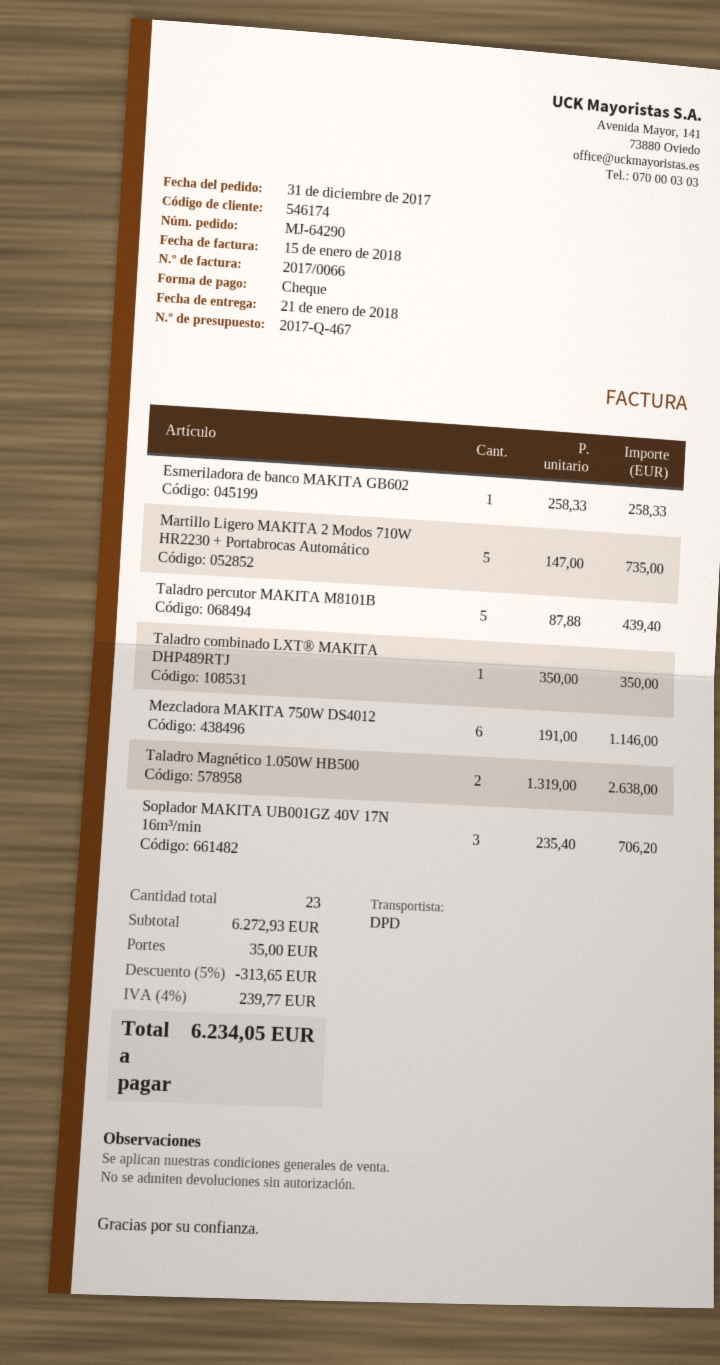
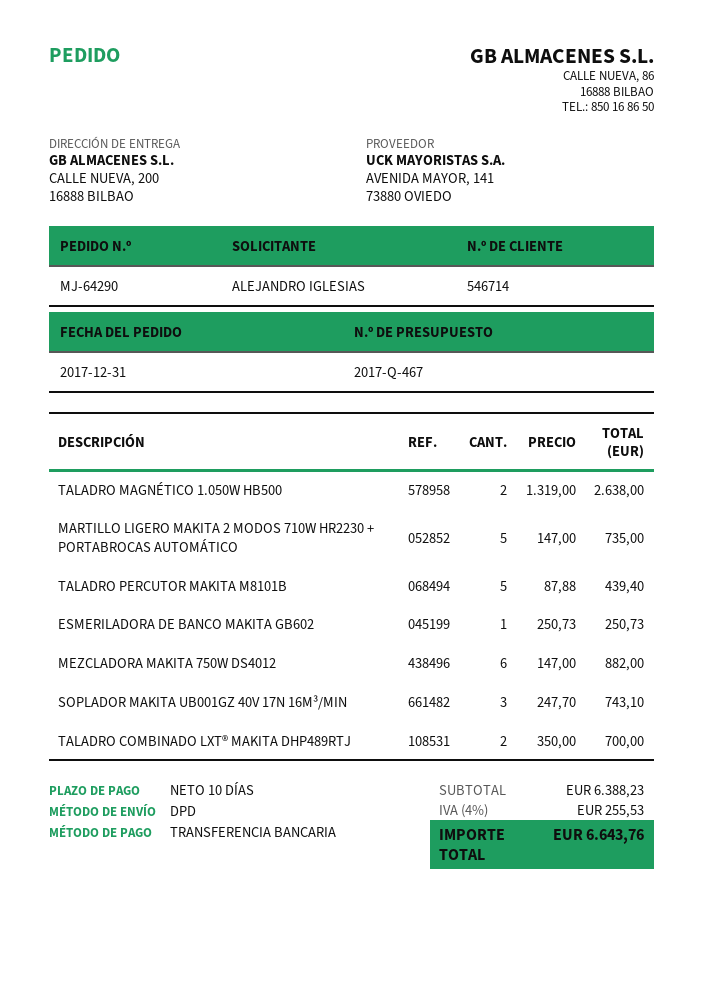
customer number: 546174 -> 546714
payment method: cheque -> bank transfer
Esmeriladora de banco MAKITA GB602: 1 x 258.33 = 258.33 -> 1 x 250.73 = 250.73
Taladro combinado LXT® MAKITA DHP489RTJ: 1 x 350.00 = 350.00 -> 2 x 350.00 = 700.00
Mezcladora MAKITA 750W DS4012: 6 x 191.00 = 1146.00 -> 6 x 147.00 = 882.00
Soplador MAKITA UB001GZ 40V 17N 16m³/min: 3 x 235.40 = 706.20 -> 3 x 247.70 = 743.10
subtotal: 6272.93 -> 6388.23
discount: 5% = 313.65 -> none
shipping: 35.00 -> none
tax: 4% = 239.77 -> 4% = 255.53
total: 6234.05 -> 6643.76

